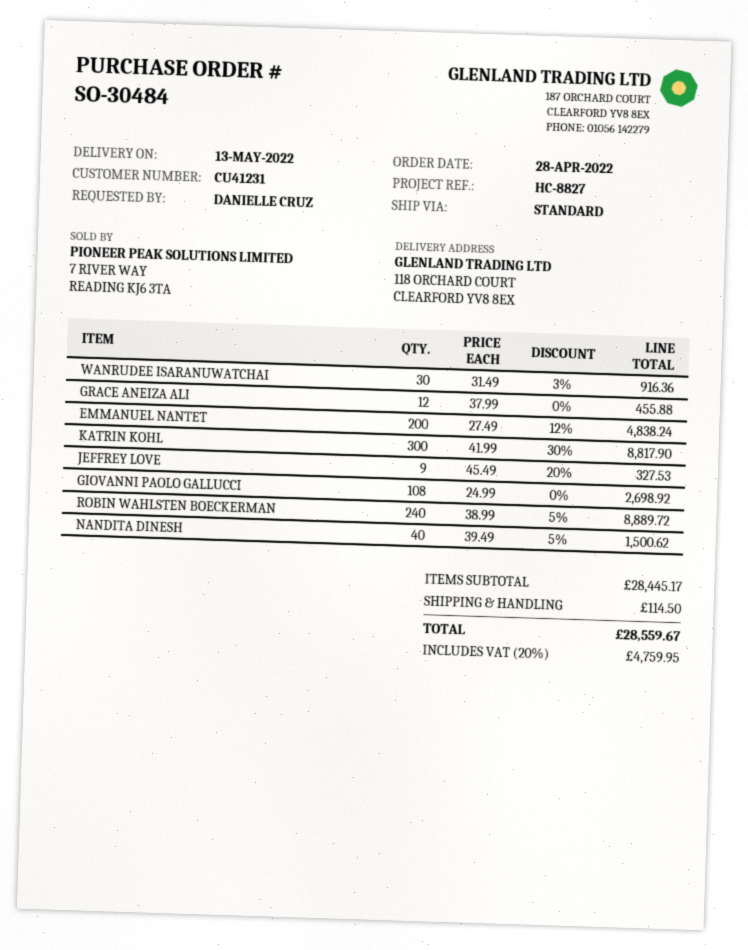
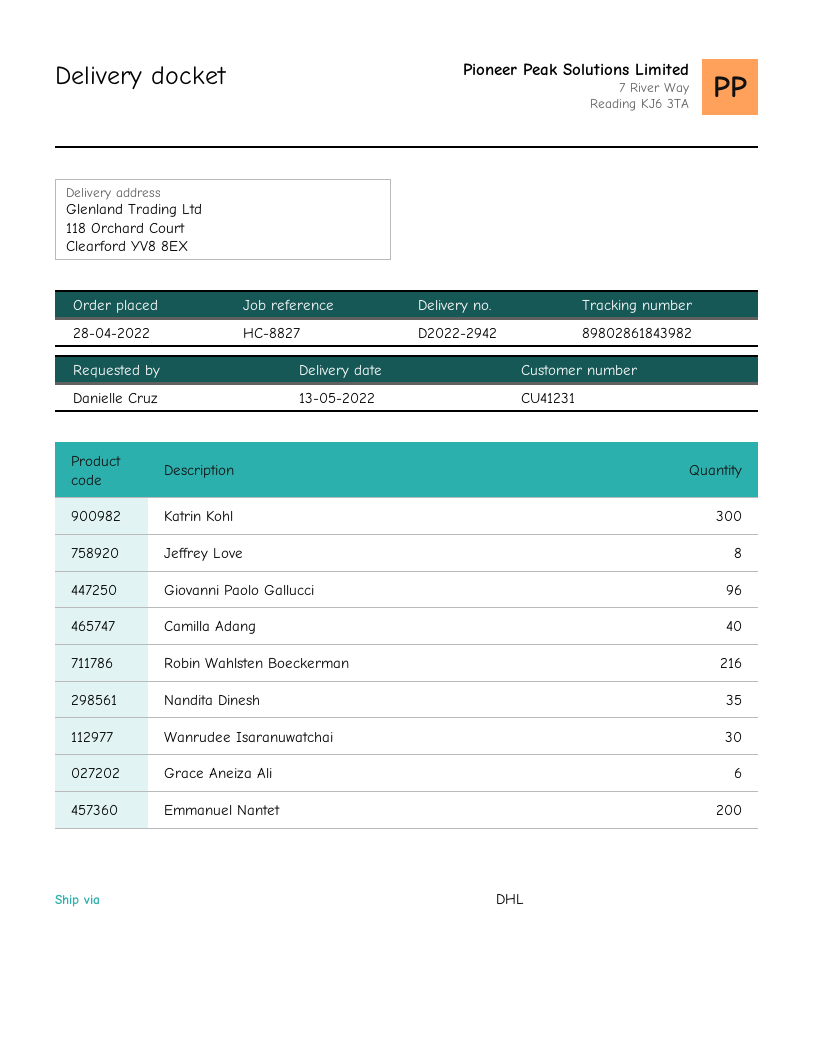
shipping method: standard -> DHL
GRACE ANEIZA ALI: 12 -> 6
JEFFREY LOVE: 9 -> 8
GIOVANNI PAOLO GALLUCCI: 108 -> 96
ROBIN WAHLSTEN BOECKERMAN: 240 -> 216
NANDITA DINESH: 40 -> 35
Camilla Adang: none -> 40

